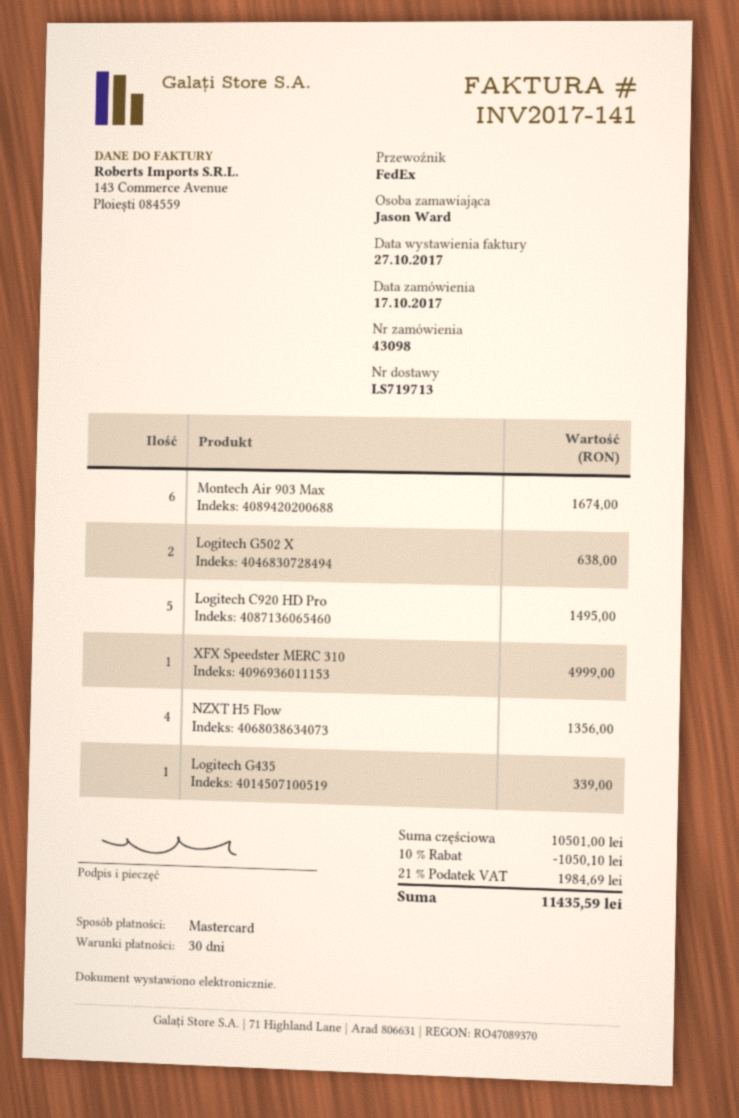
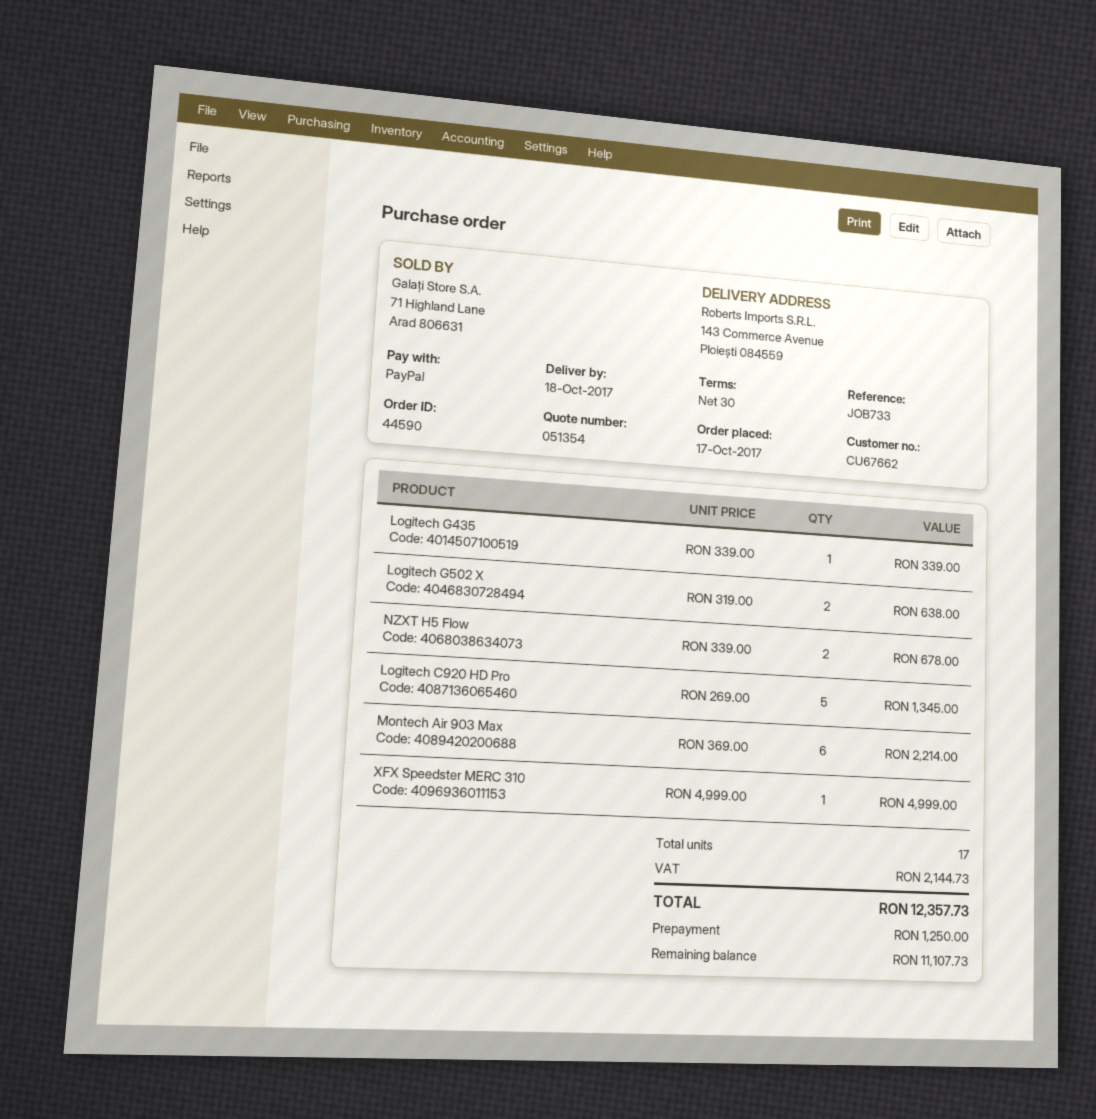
order number: 43098 -> 44590
payment method: Mastercard -> PayPal
Montech Air 903 Max: 6 for 1674.00 -> 6 for 2214.00
Logitech C920 HD Pro: 5 for 1495.00 -> 5 for 1345.00
NZXT H5 Flow: 4 for 1356.00 -> 2 for 678.00
discount: 10% = 1050.10 -> none
tax: 1984.69 -> 2144.73
total: 11435.59 -> 12357.73

